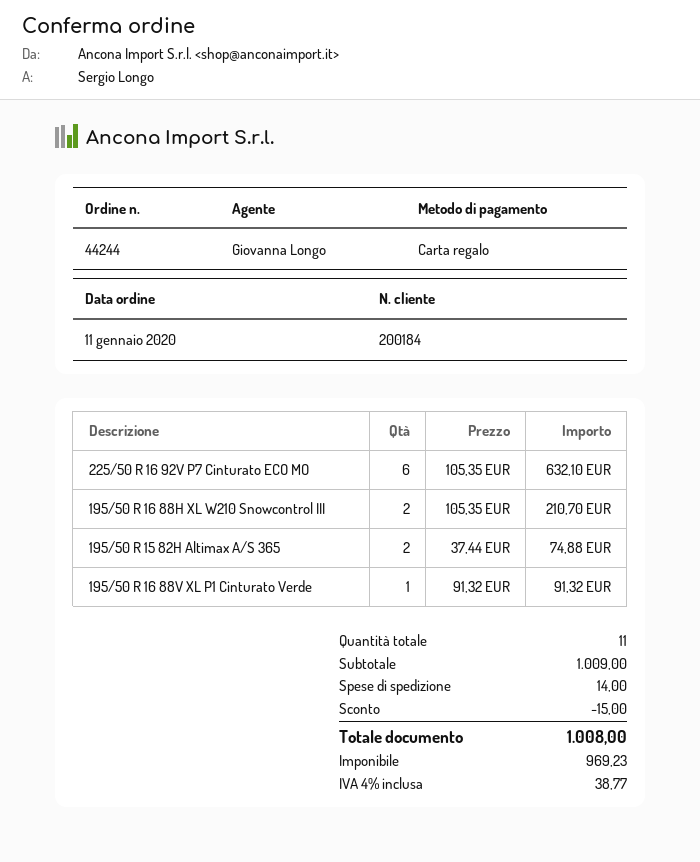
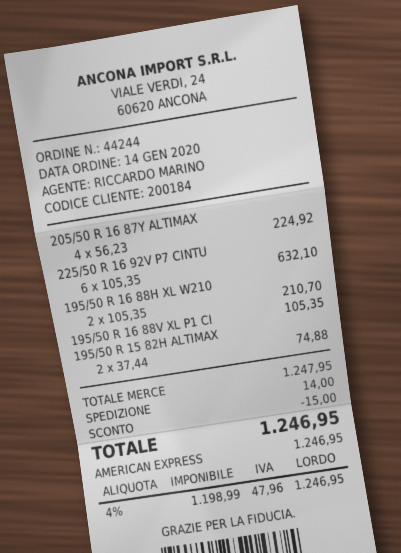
order date: 2020-01-11 -> 2020-01-14
sales rep: Giovanna Longo -> RICCARDO MARINO
payment method: gift card -> American Express
195/50 R 16 88V XL P1 Cinturato Verde: 1 x 91.32 = 91.32 -> 1 x 105.35 = 105.35
205/50 R 16 87Y ALTIMAX: none -> 4 x 56.23 = 224.92
subtotal: 1009.00 -> 1247.95
net: 969.23 -> 1198.99
tax: 4% = 38.77 -> 4% = 47.96
total: 1008.00 -> 1246.95

